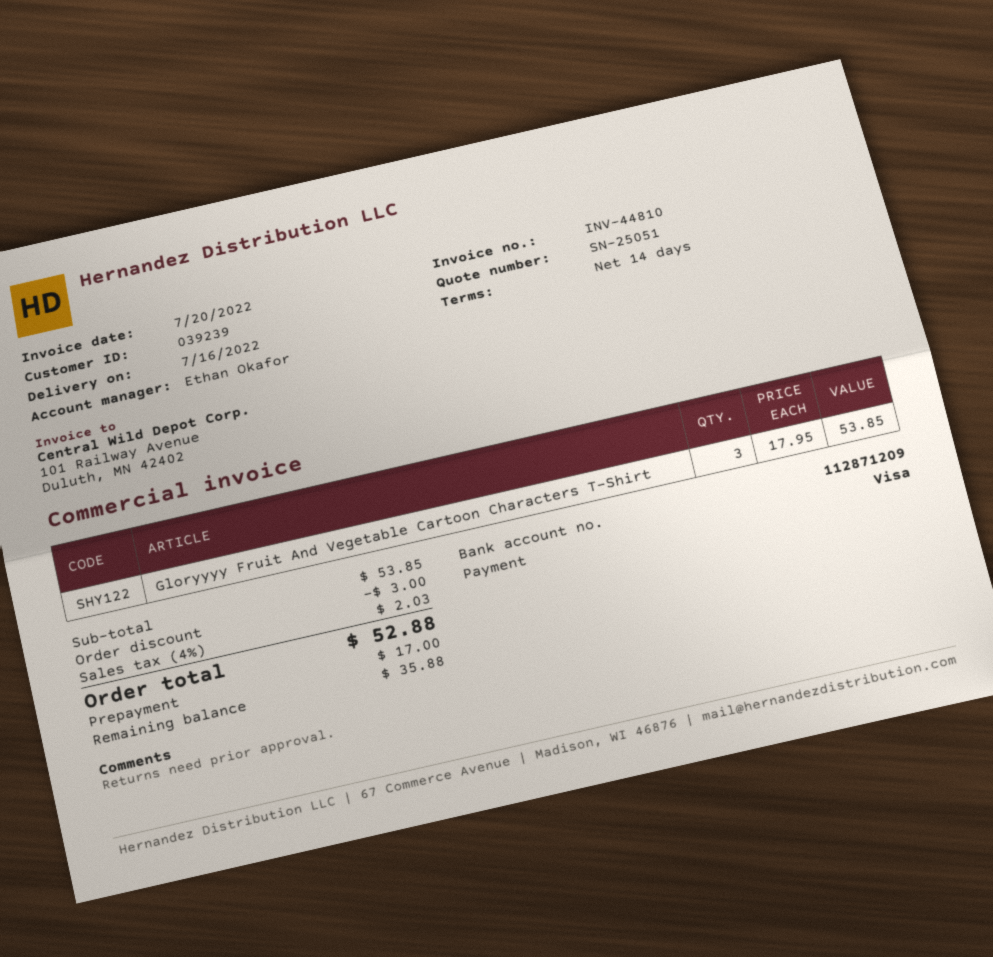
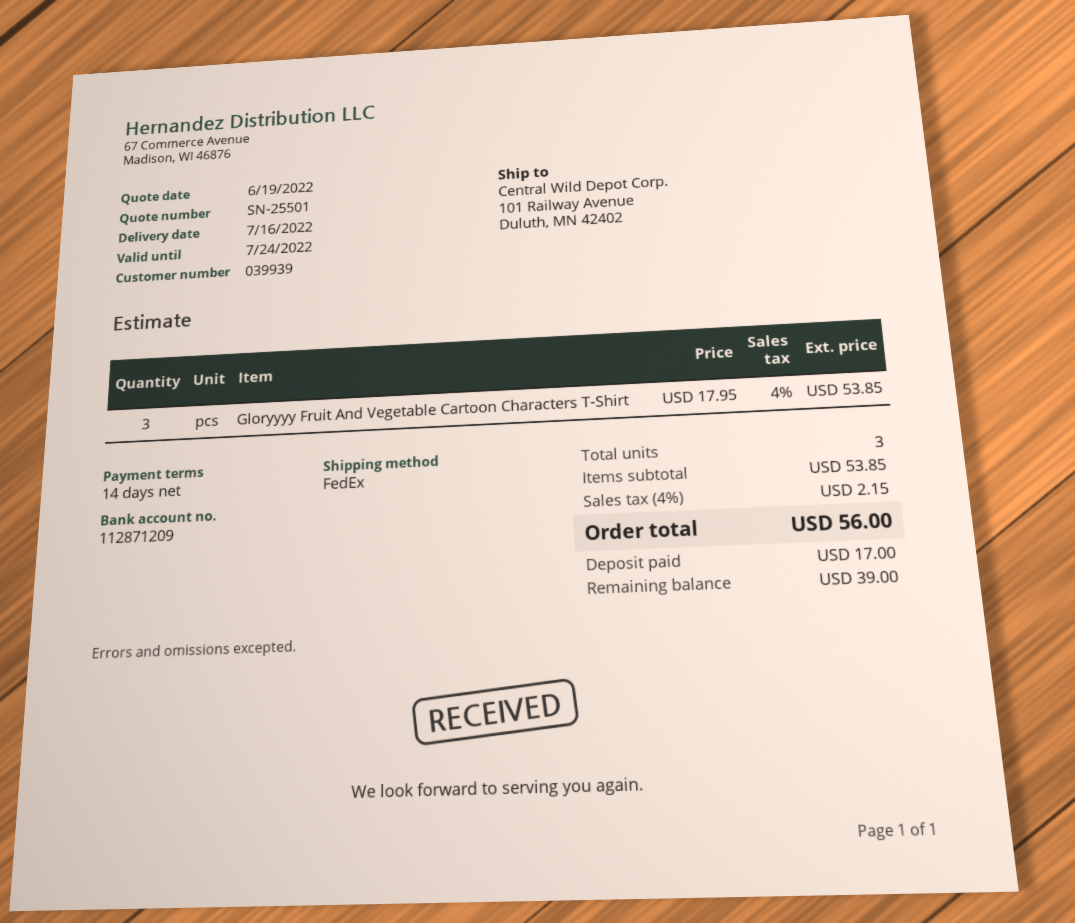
quote number: SN-25051 -> SN-25501
customer number: 039239 -> 039939
discount: 3.00 -> none
tax: 4% = 2.03 -> 4% = 2.15
total: 52.88 -> 56.00
balance: 35.88 -> 39.00

